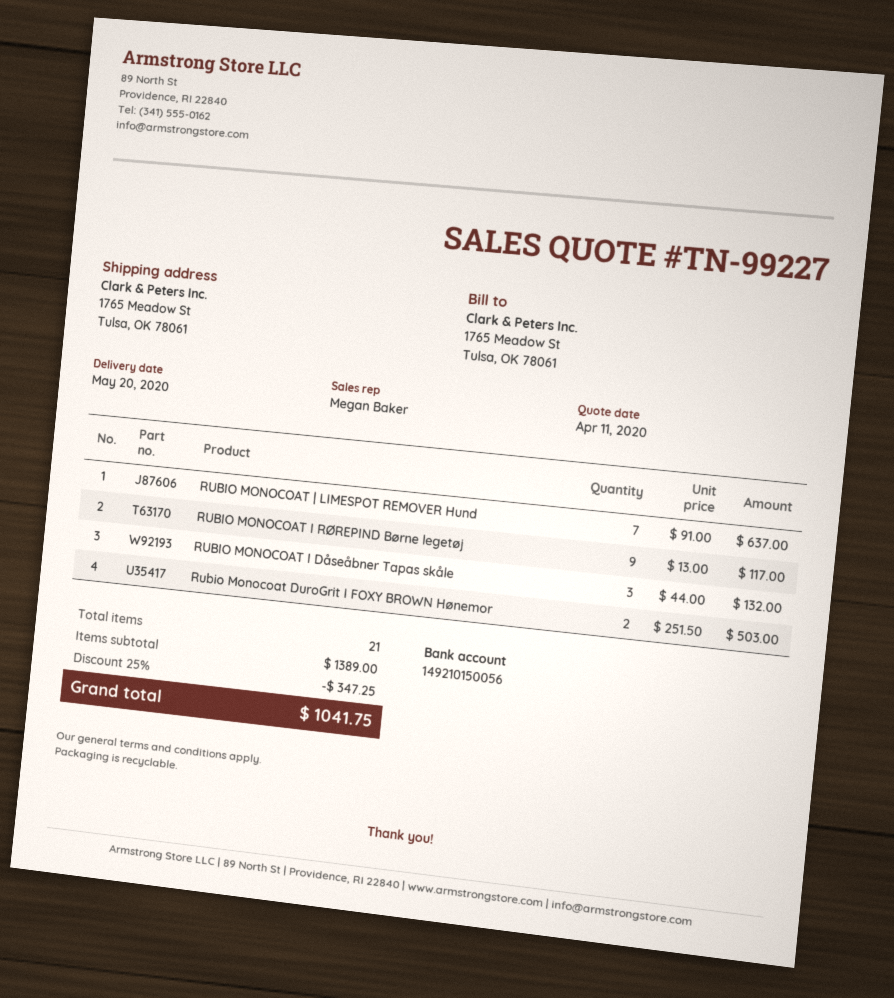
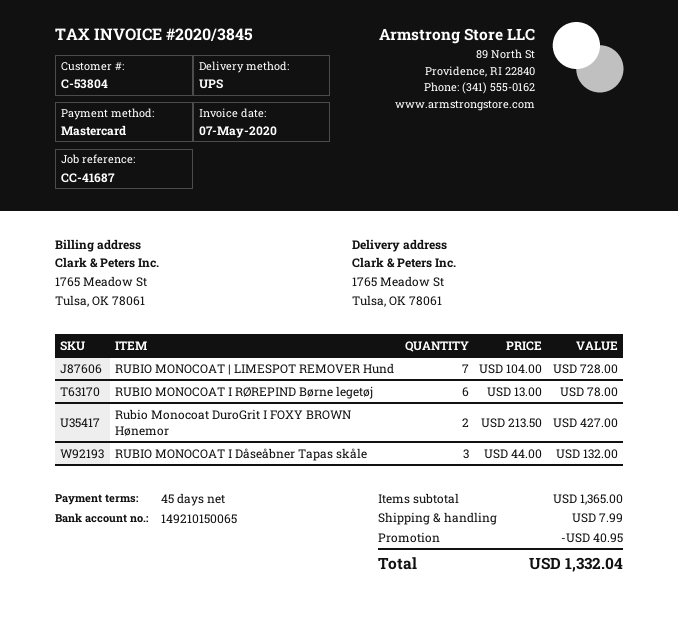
bank account: 149210150056 -> 149210150065
RUBIO MONOCOAT | LIMESPOT REMOVER Hund: 7 x 91.00 = 637.00 -> 7 x 104.00 = 728.00
RUBIO MONOCOAT I RØREPIND Børne legetøj: 9 x 13.00 = 117.00 -> 6 x 13.00 = 78.00
Rubio Monocoat DuroGrit I FOXY BROWN Hønemor: 2 x 251.50 = 503.00 -> 2 x 213.50 = 427.00
subtotal: 1389.00 -> 1365.00
discount: 347.25 -> 40.95
shipping: none -> 7.99
total: 1041.75 -> 1332.04

